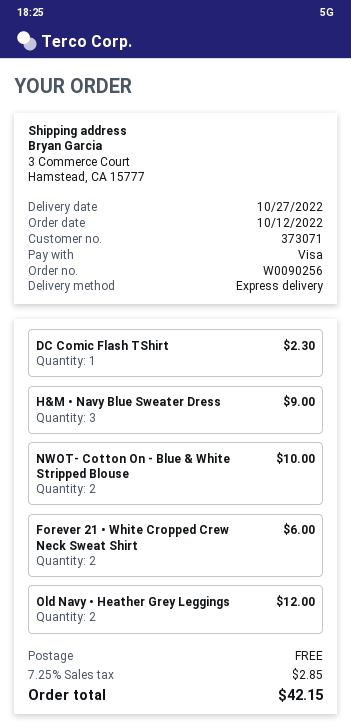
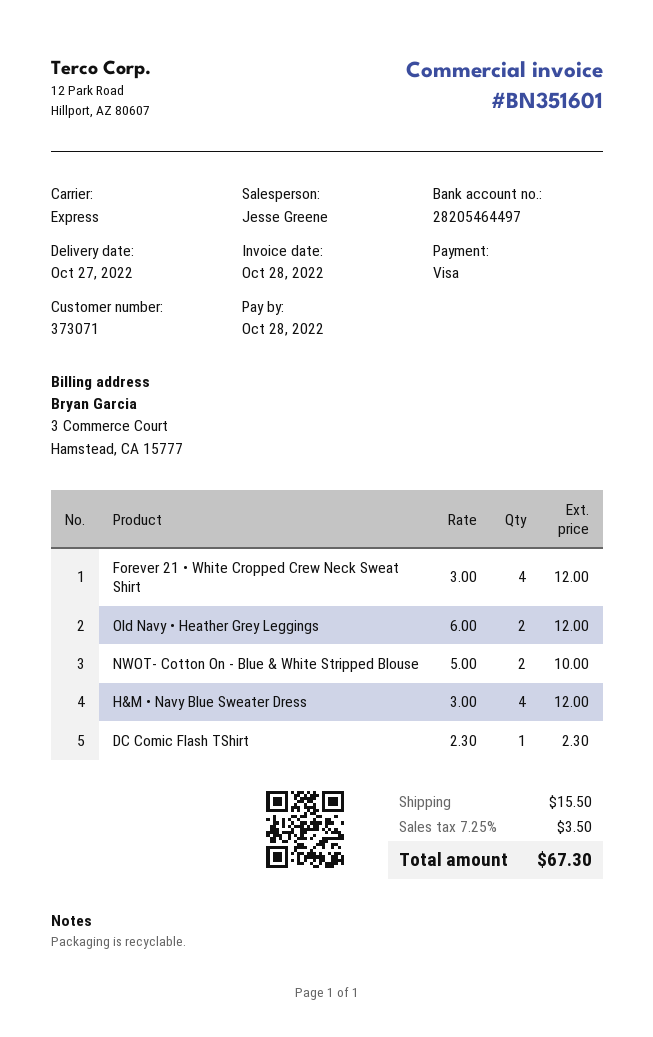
H&M • Navy Blue Sweater Dress: 3 for 9.00 -> 4 for 12.00
Forever 21 • White Cropped Crew Neck Sweat Shirt: 2 for 6.00 -> 4 for 12.00
shipping: 0.00 -> 15.50
tax: 7.25% = 2.85 -> 7.25% = 3.50
total: 42.15 -> 67.30

